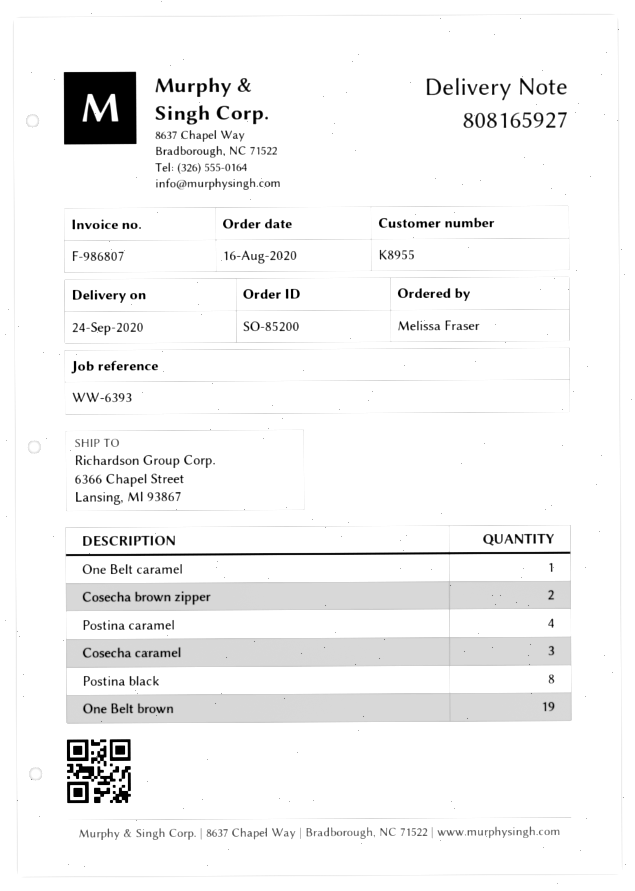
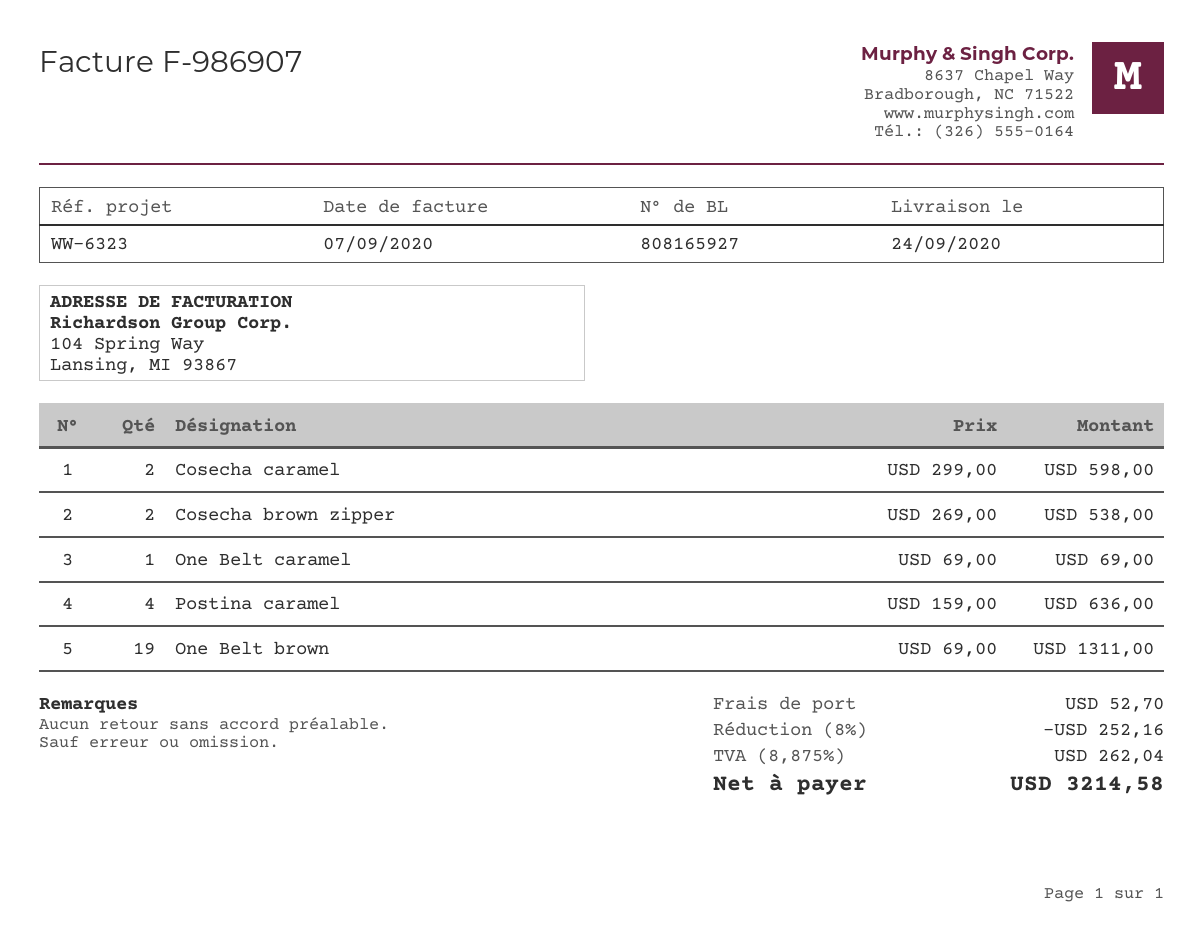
invoice number: F-986807 -> F-986907
reference: WW-6393 -> WW-6323
Cosecha caramel: 3 -> 2
Postina black: 8 -> none

